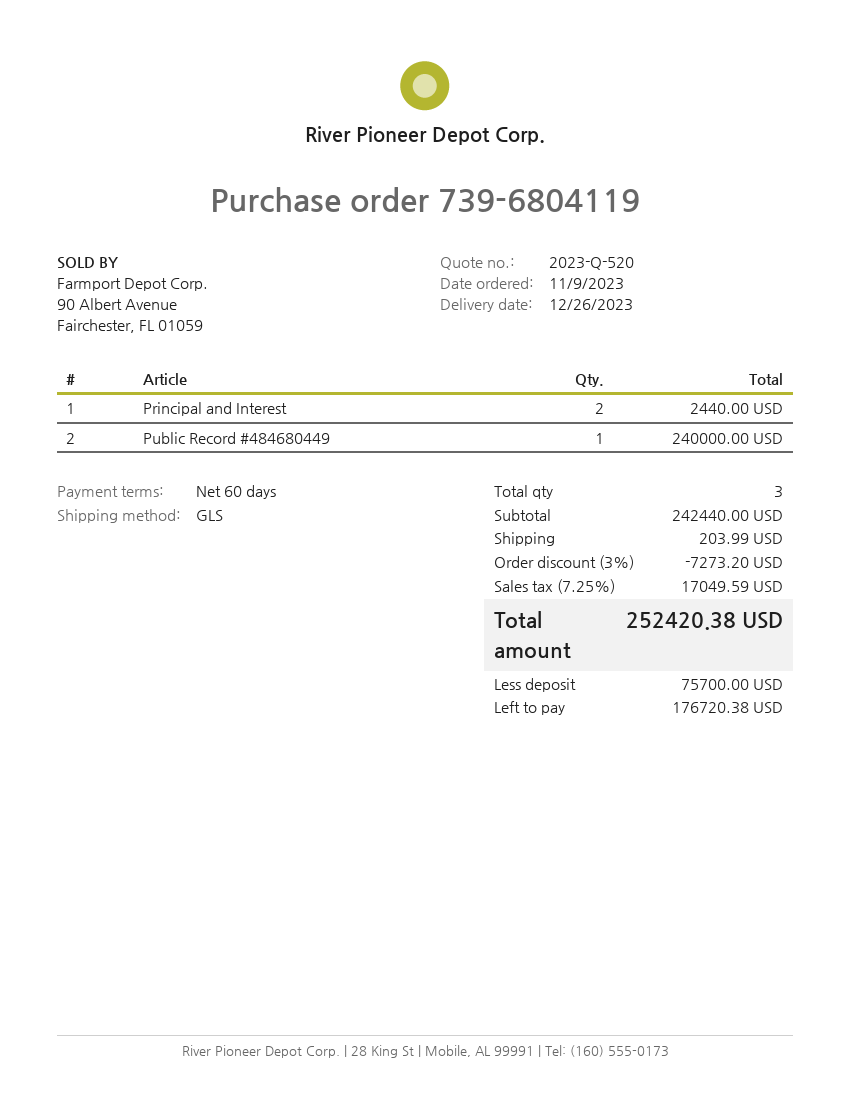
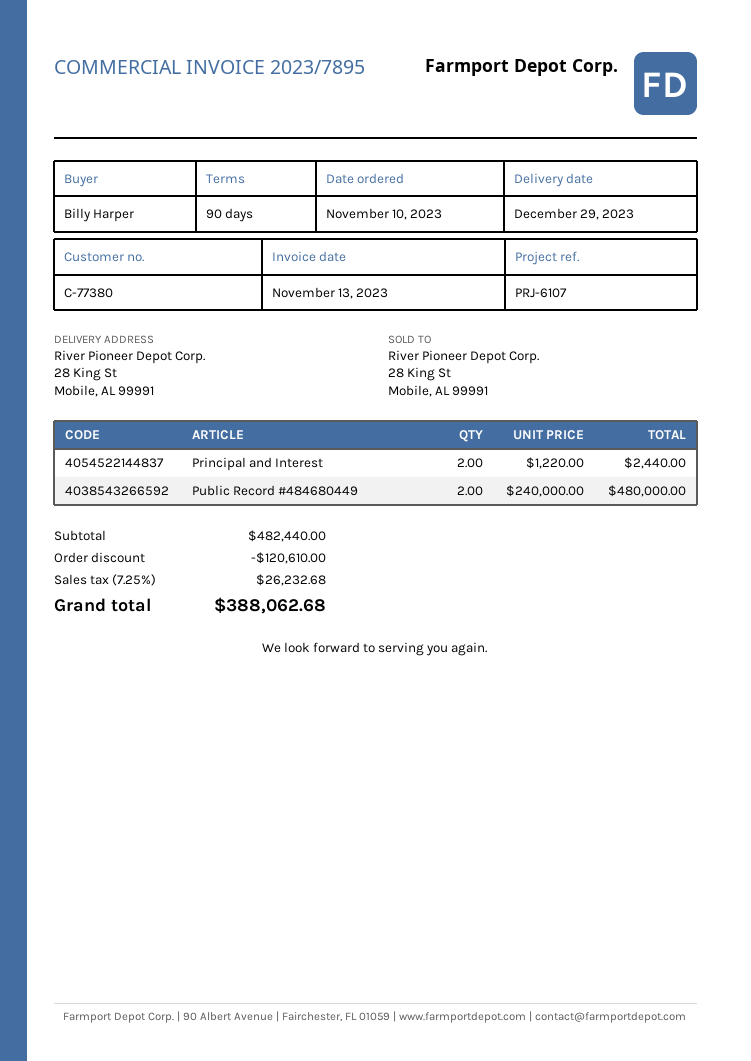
order date: 2023-11-09 -> 2023-11-10
delivery date: 2023-12-26 -> 2023-12-29
payment terms: 60 days -> 90 days
Public Record #484680449: 1 for 240000.00 -> 2 for 480000.00
subtotal: 242440.00 -> 482440.00
discount: 7273.20 -> 120610.00
shipping: 203.99 -> none
tax: 7.25% = 17049.59 -> 7.25% = 26232.68
total: 252420.38 -> 388062.68

